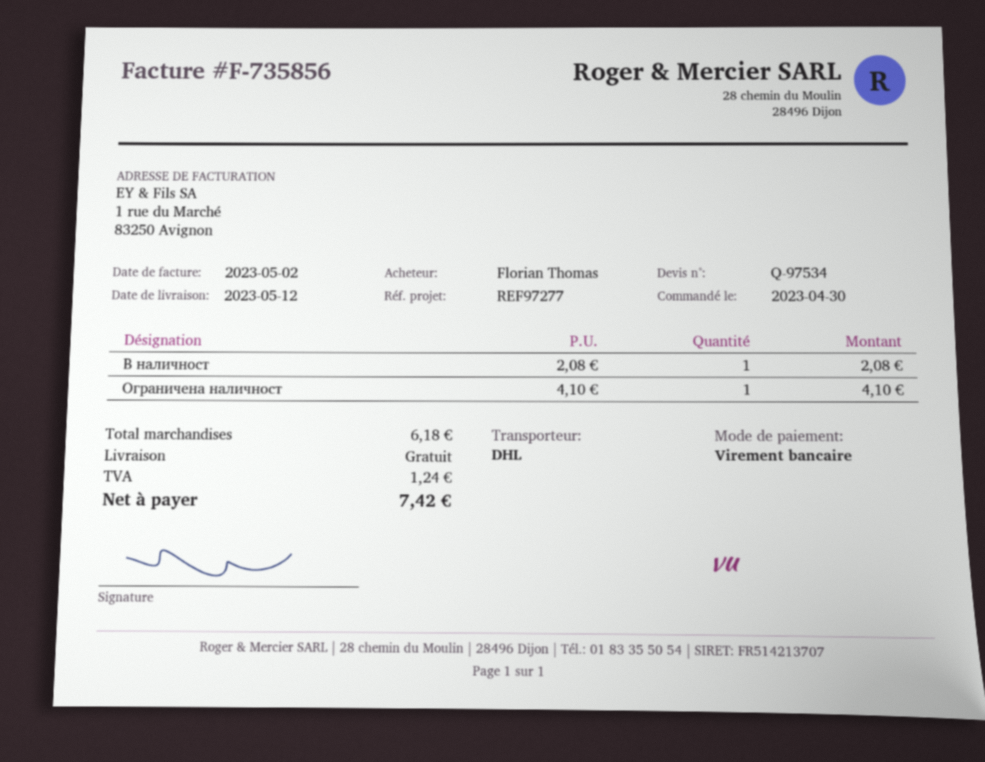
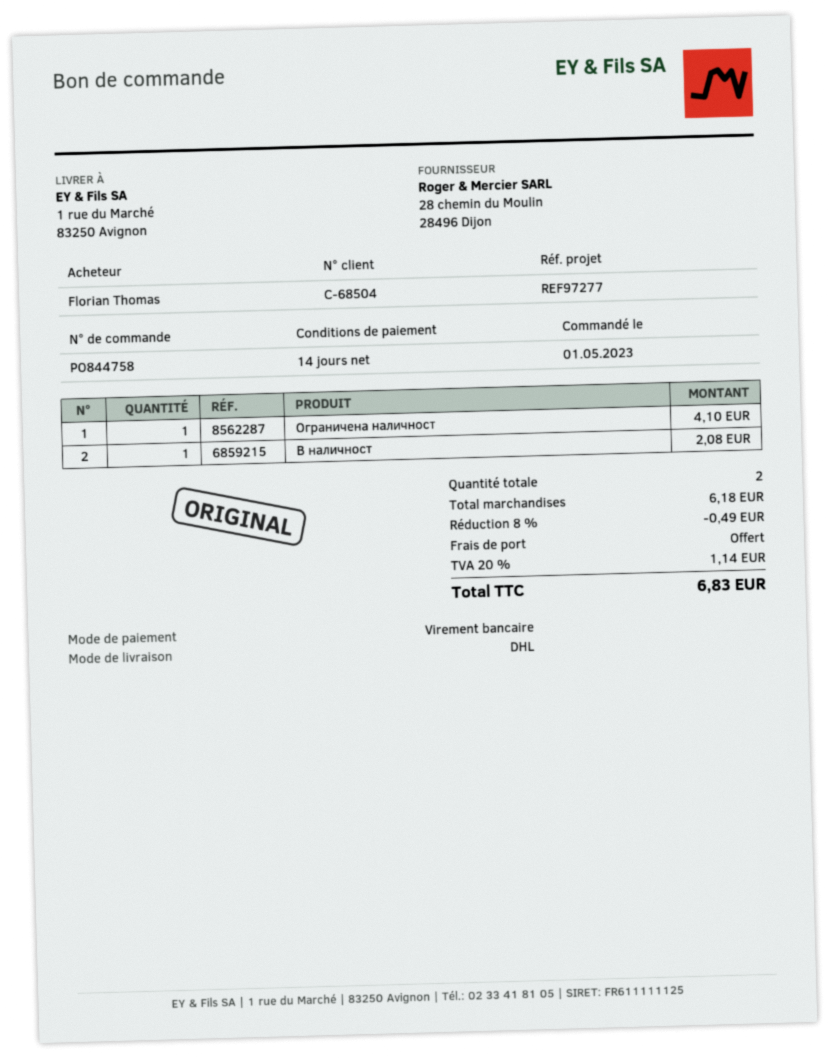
order date: 2023-04-30 -> 2023-05-01
discount: none -> 8% = 0.49
tax: 1.24 -> 1.14
total: 7.42 -> 6.83

